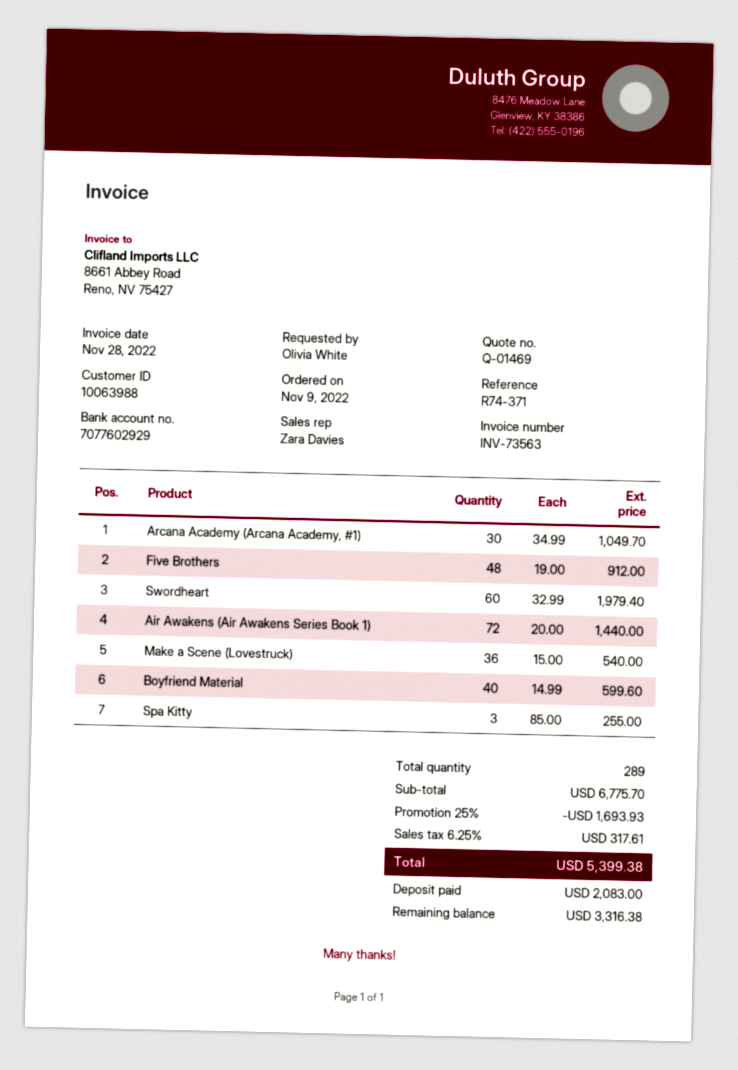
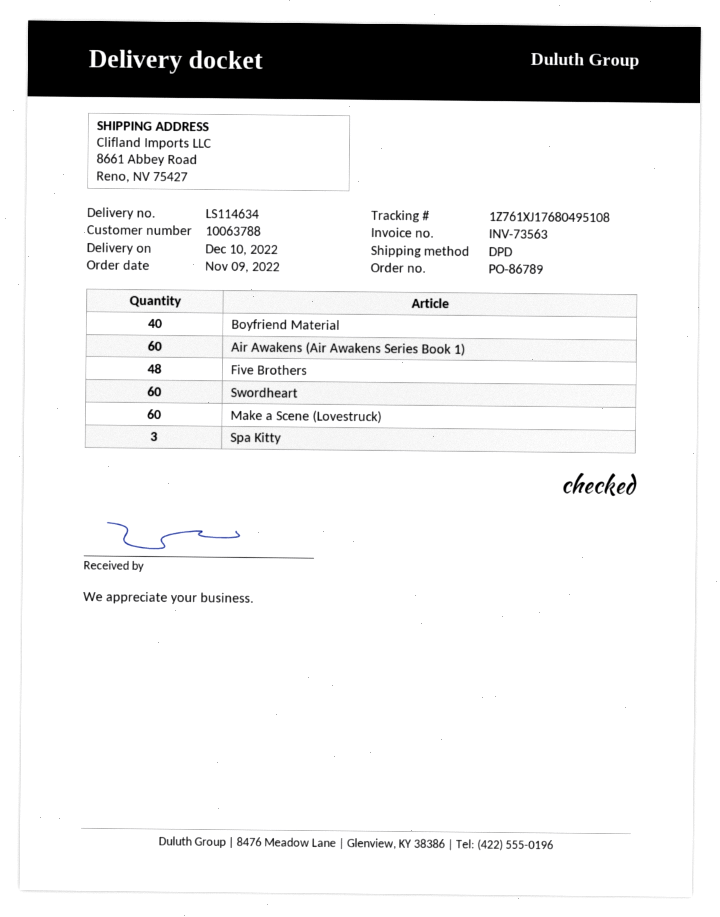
customer number: 10063988 -> 10063788
Arcana Academy (Arcana Academy, #1): 30 -> none
Air Awakens (Air Awakens Series Book 1): 72 -> 60
Make a Scene (Lovestruck): 36 -> 60

